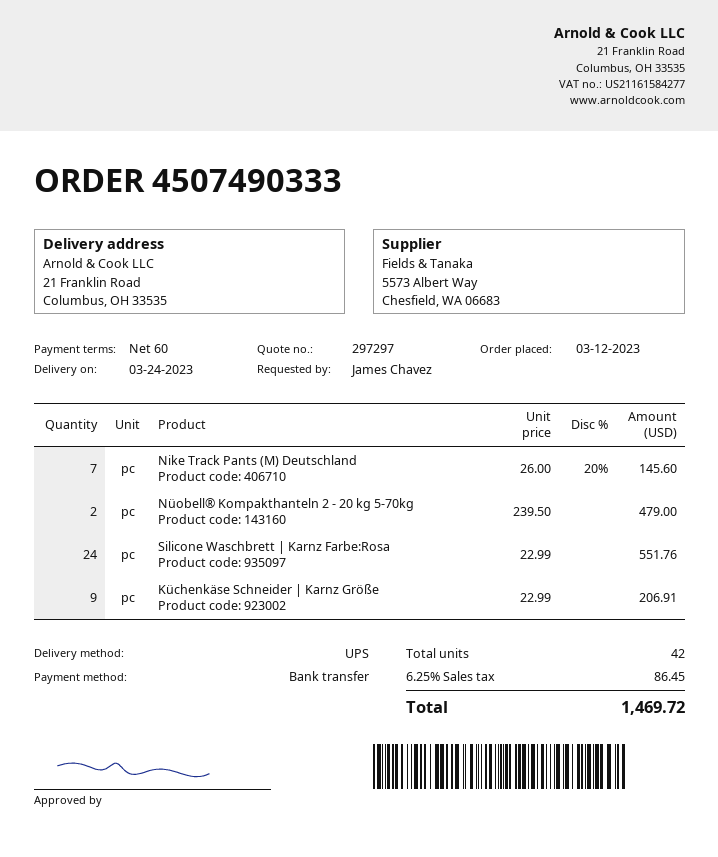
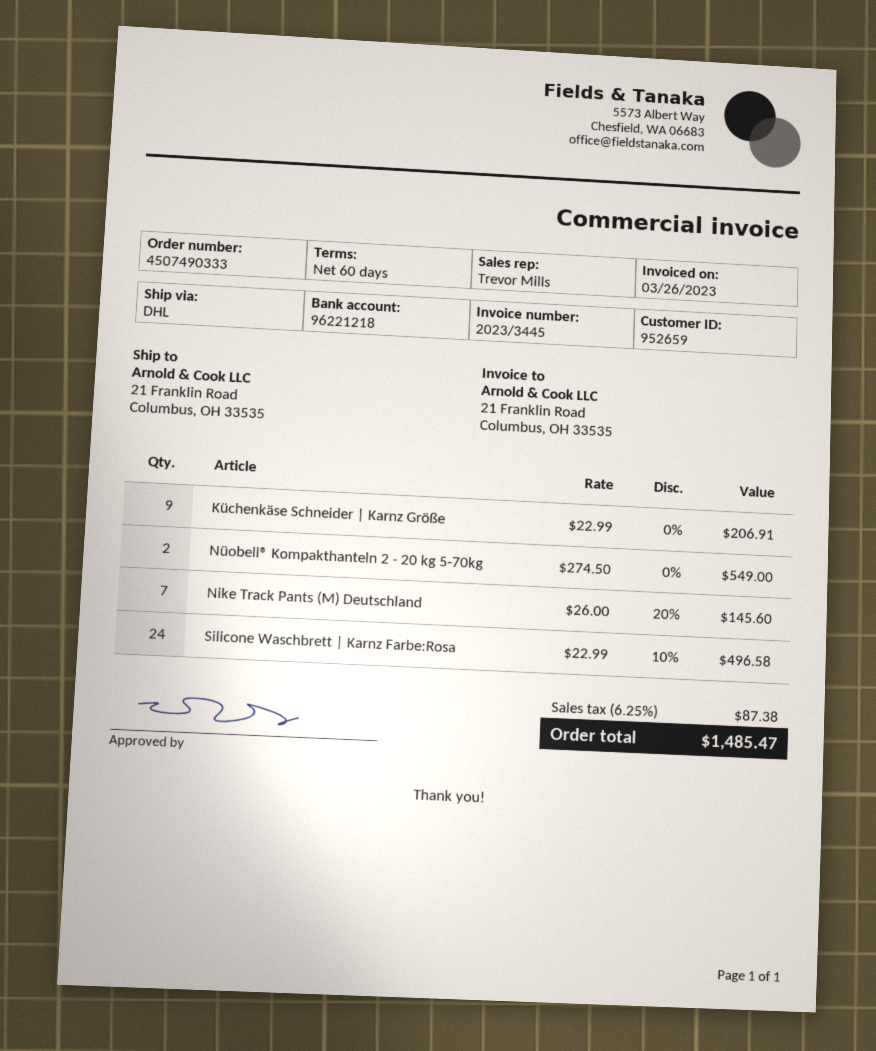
shipping method: UPS -> DHL
Nüobell® Kompakthanteln 2 - 20 kg 5-70kg: 2 x 239.50 = 479.00 -> 2 x 274.50 = 549.00
Silicone Waschbrett | Karnz Farbe:Rosa: 24 x 22.99 = 551.76 -> 24 x 22.99 - 10% = 496.58
tax: 6.25% = 86.45 -> 6.25% = 87.38
total: 1469.72 -> 1485.47

